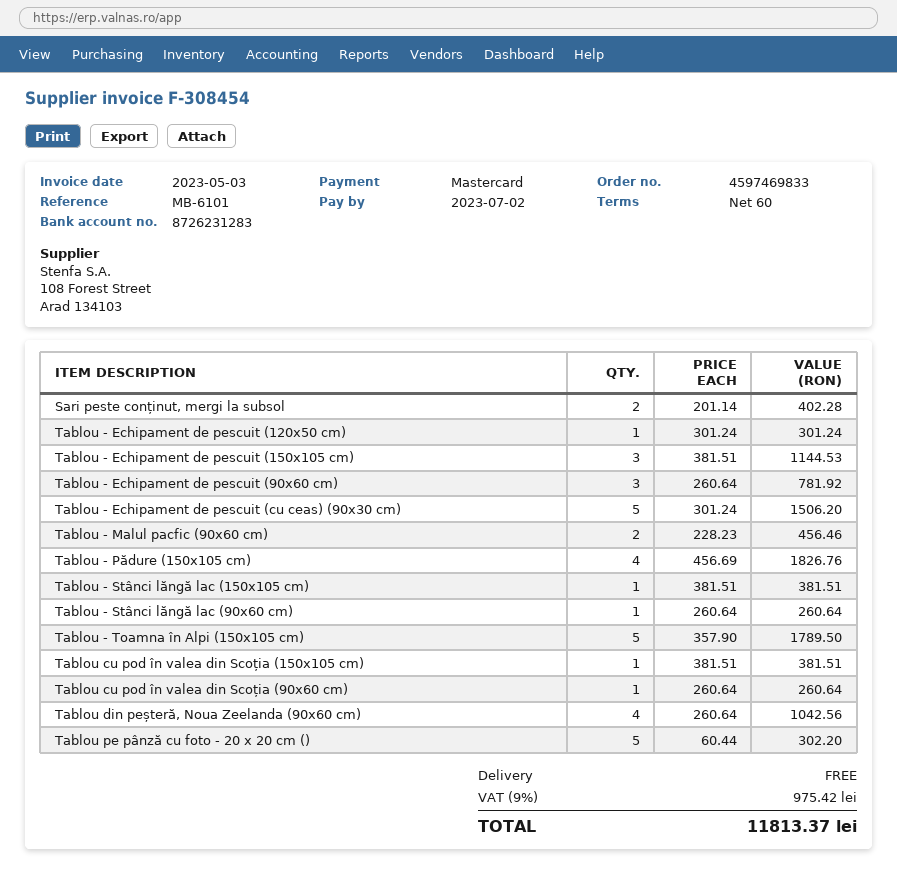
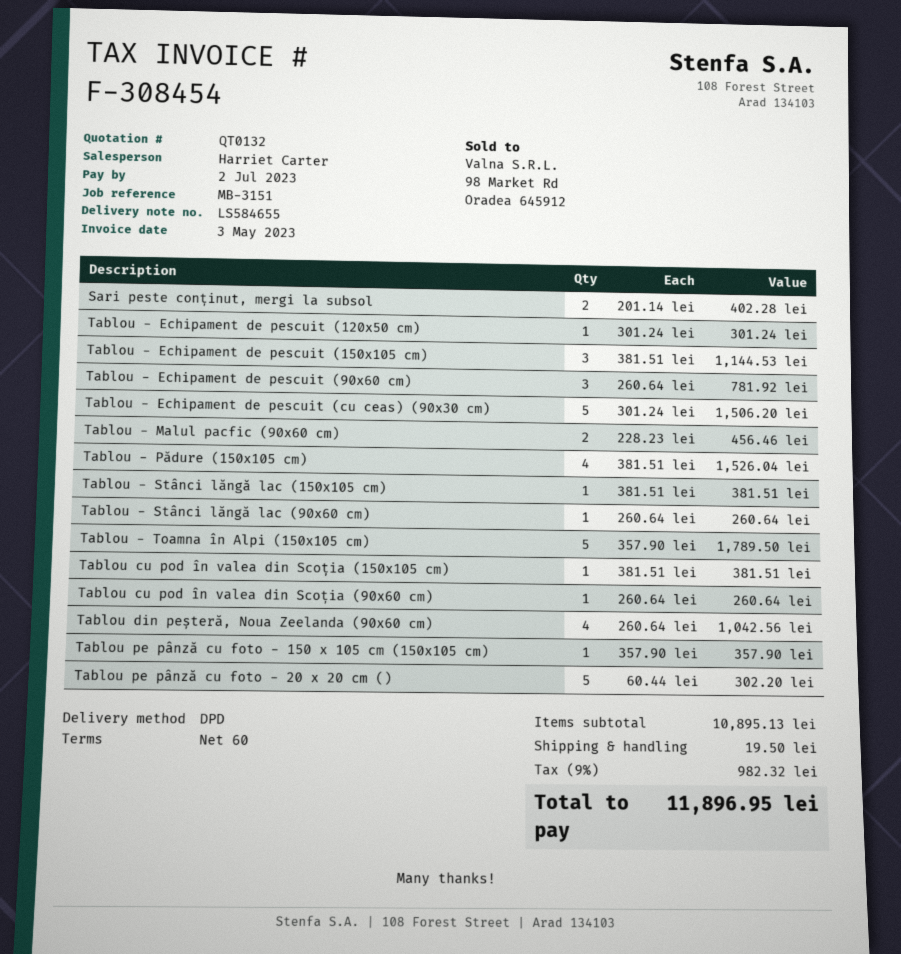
reference: MB-6101 -> MB-3151
Tablou - Pădure (150x105 cm): 4 x 456.69 = 1826.76 -> 4 x 381.51 = 1526.04
Tablou pe pânză cu foto - 150 x 105 cm (150x105 cm): none -> 1 x 357.90 = 357.90
shipping: 0.00 -> 19.50
tax: 9% = 975.42 -> 9% = 982.32
total: 11813.37 -> 11896.95

